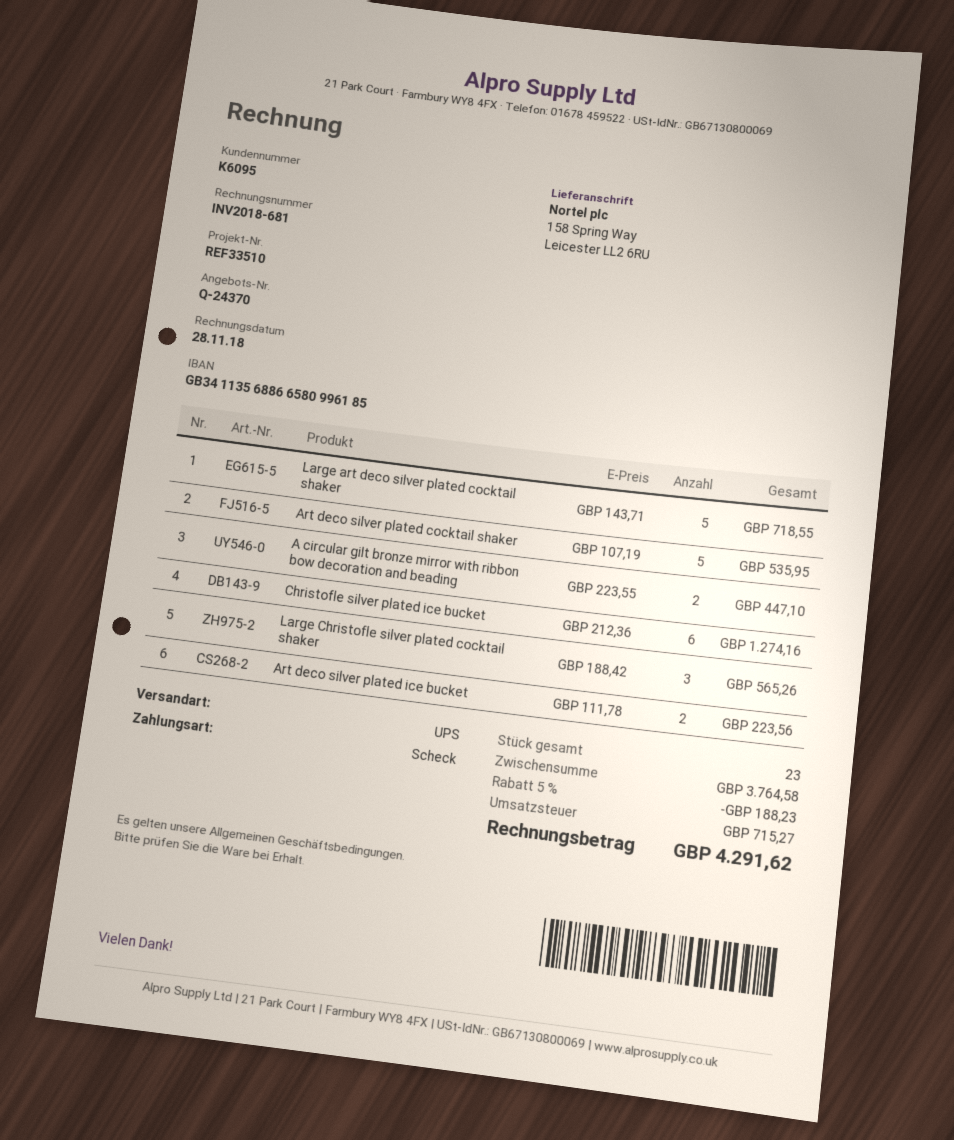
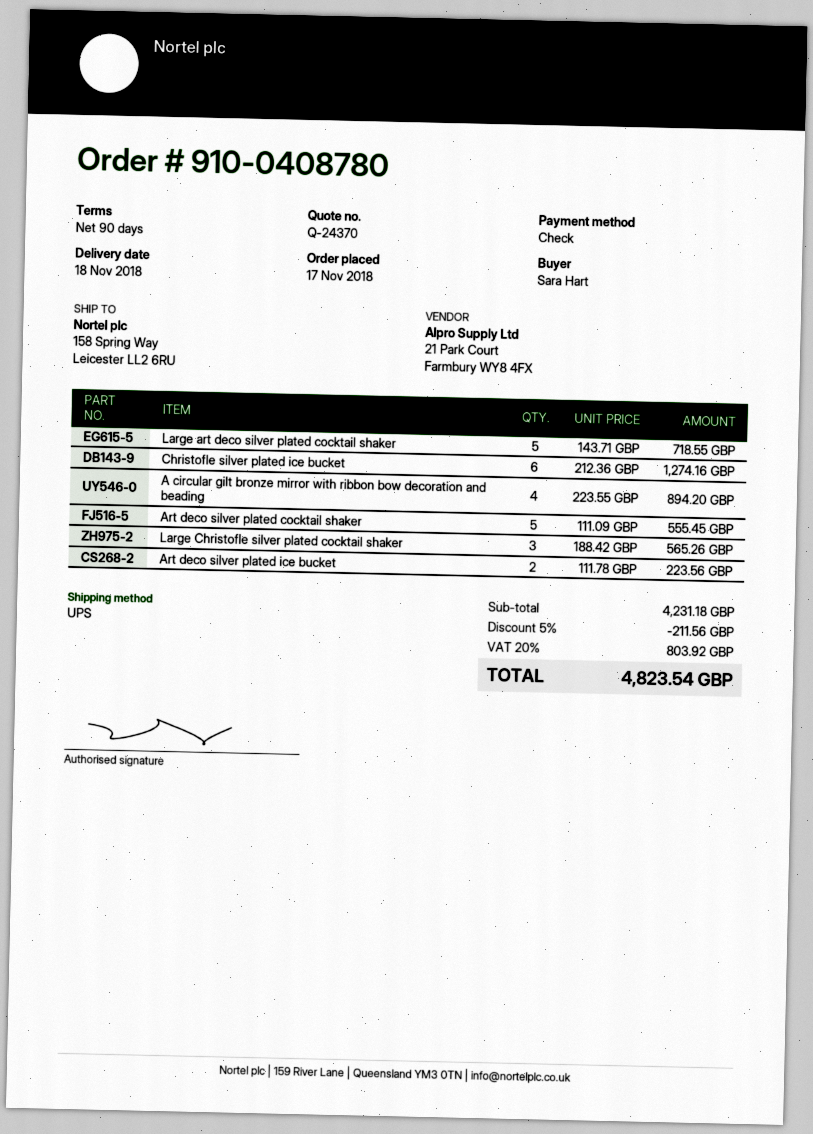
Art deco silver plated cocktail shaker: 5 x 107.19 = 535.95 -> 5 x 111.09 = 555.45
A circular gilt bronze mirror with ribbon bow decoration and beading: 2 x 223.55 = 447.10 -> 4 x 223.55 = 894.20
subtotal: 3764.58 -> 4231.18
discount: 5% = 188.23 -> 5% = 211.56
tax: 715.27 -> 803.92
total: 4291.62 -> 4823.54

